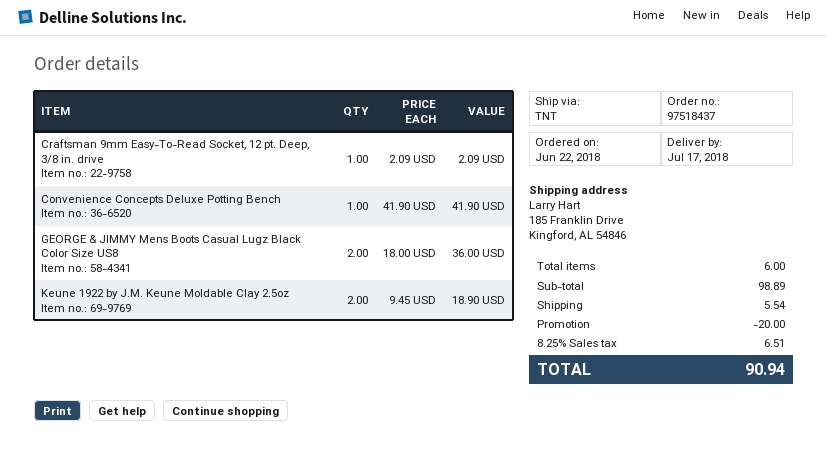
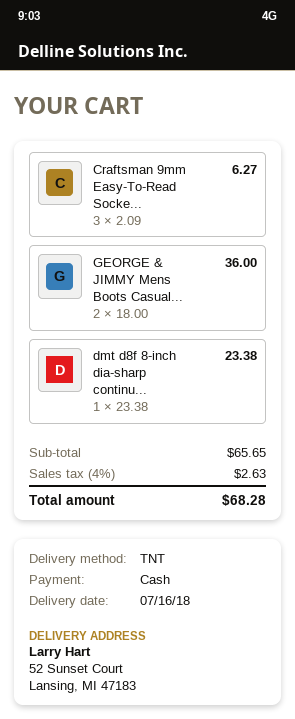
delivery date: 2018-07-17 -> 2018-07-16
ship to: 185 Franklin Drive, Kingford, AL 54846 -> 52 Sunset Court, Lansing, MI 47183
Craftsman 9mm Easy-To-Read Socket, 12 pt. Deep, 3/8 in. drive: 1 x 2.09 = 2.09 -> 3 x 2.09 = 6.27
Convenience Concepts Deluxe Potting Bench: 1 x 41.90 = 41.90 -> none
Keune 1922 by J.M. Keune Moldable Clay 2.5oz: 2 x 9.45 = 18.90 -> none
dmt d8f 8-inch dia-sharp continu...: none -> 1 x 23.38 = 23.38
subtotal: 98.89 -> 65.65
discount: 20.00 -> none
shipping: 5.54 -> none
tax: 8.25% = 6.51 -> 4% = 2.63
total: 90.94 -> 68.28

